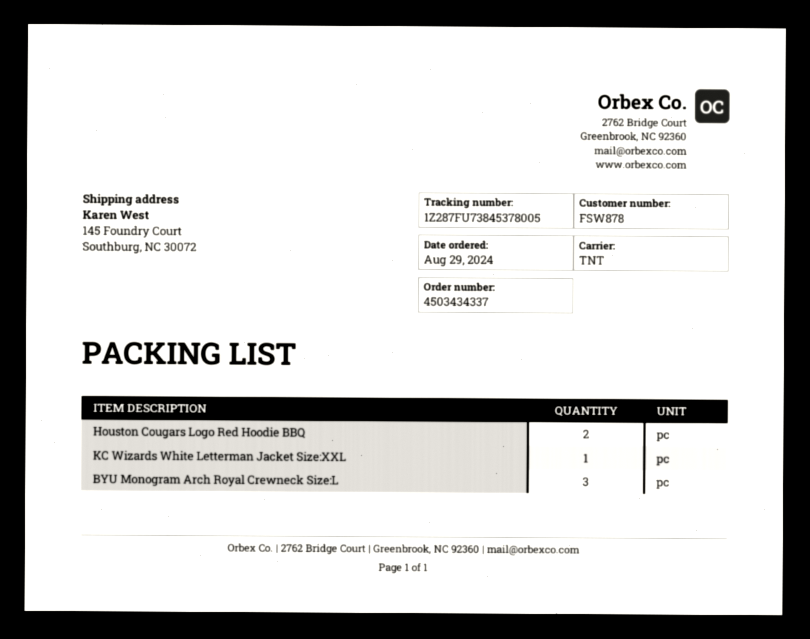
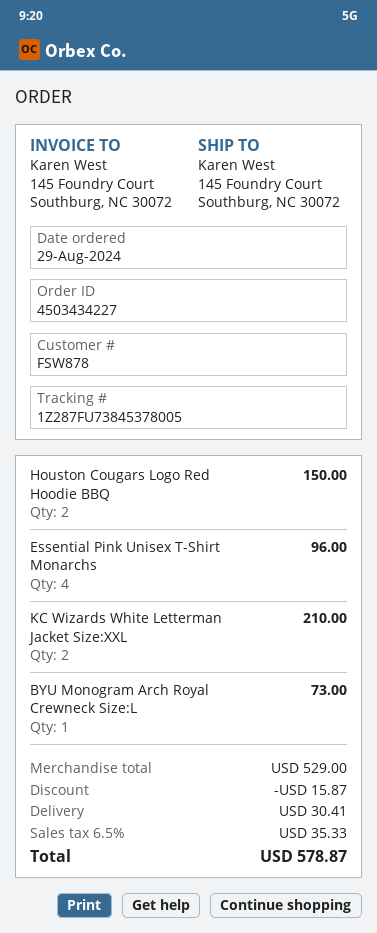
order number: 4503434337 -> 4503434227
KC Wizards White Letterman Jacket Size:XXL: 1 -> 2
BYU Monogram Arch Royal Crewneck Size:L: 3 -> 1
Essential Pink Unisex T-Shirt Monarchs: none -> 4

